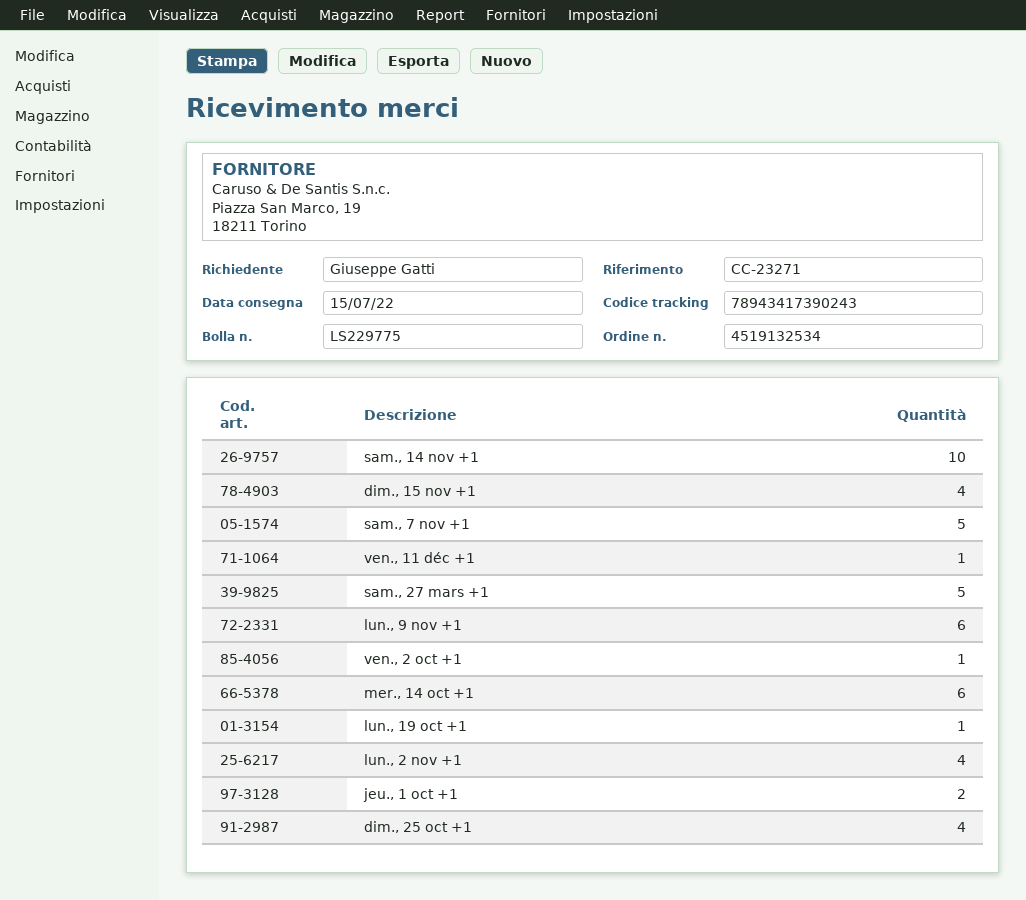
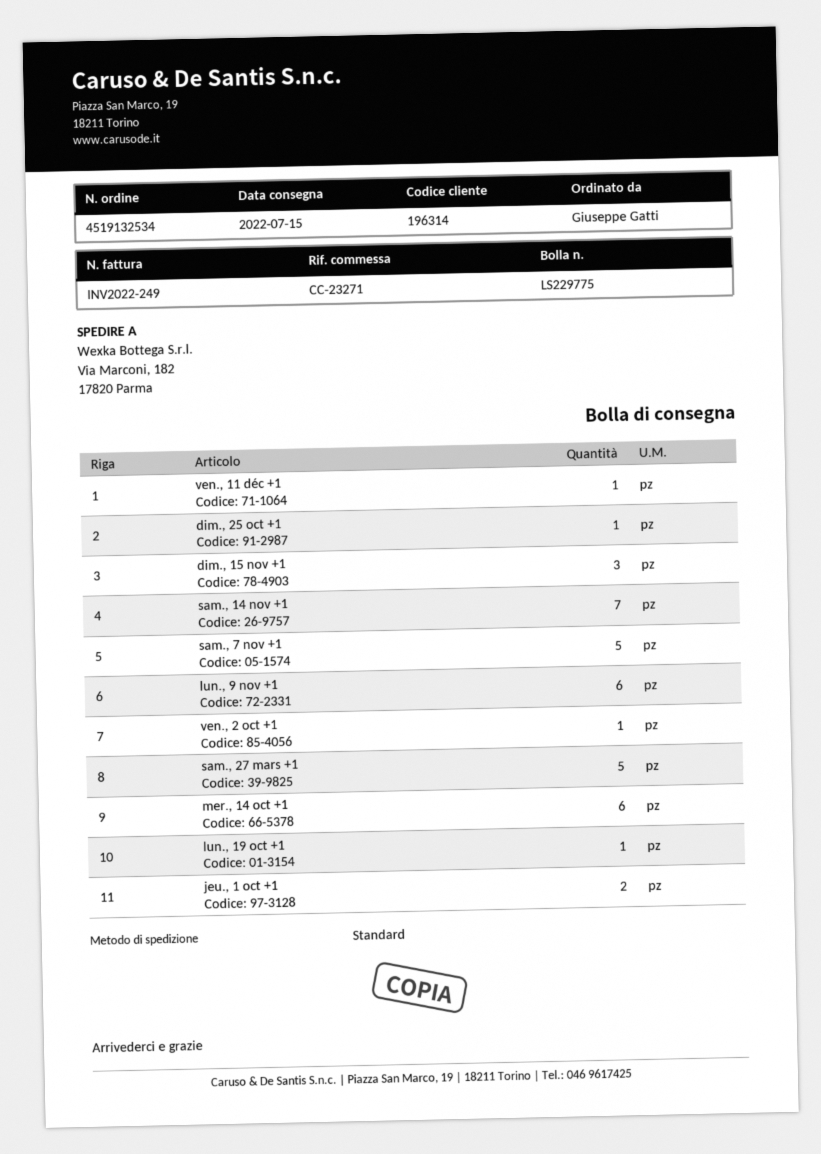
sam., 14 nov +1: 10 -> 7
dim., 15 nov +1: 4 -> 3
lun., 2 nov +1: 4 -> none
dim., 25 oct +1: 4 -> 1

